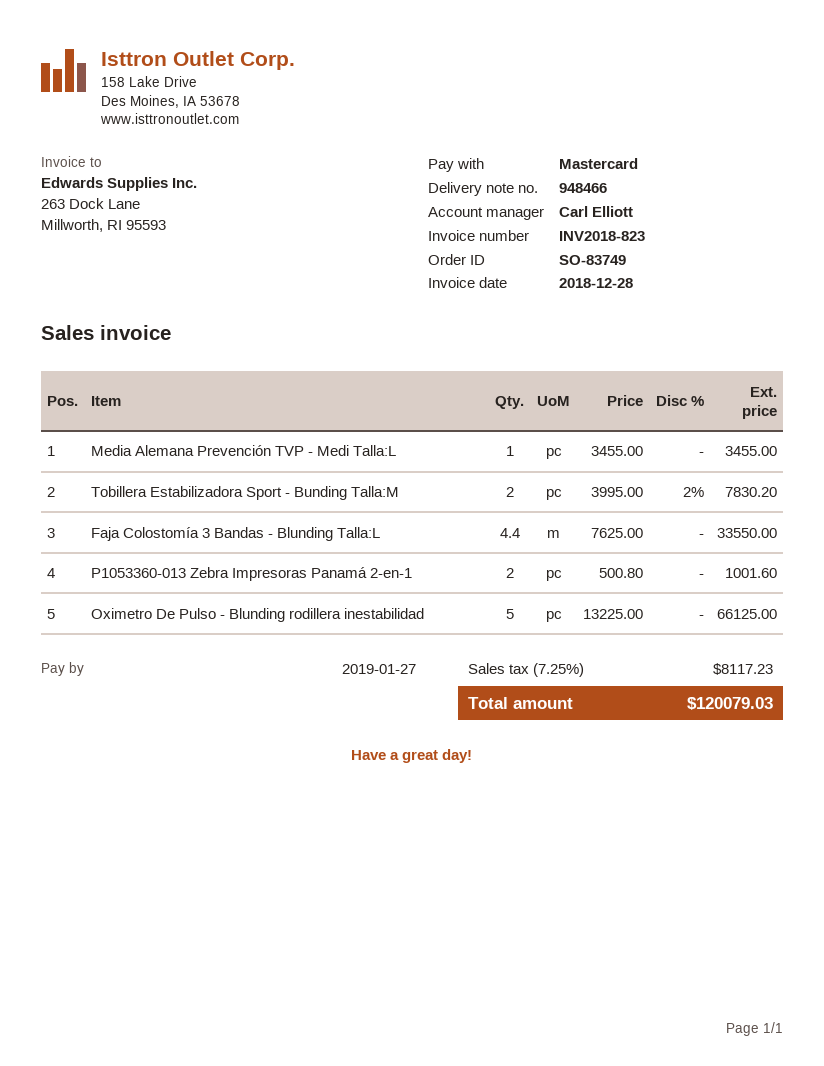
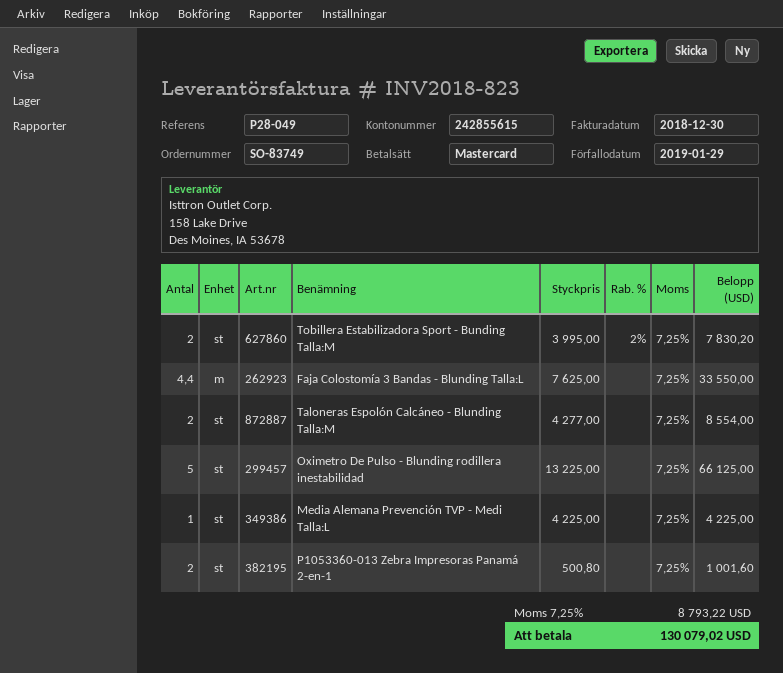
invoice date: 2018-12-28 -> 2018-12-30
due date: 2019-01-27 -> 2019-01-29
Media Alemana Prevención TVP - Medi Talla:L: 1 x 3455.00 = 3455.00 -> 1 x 4225.00 = 4225.00
Taloneras Espolón Calcáneo - Blunding Talla:M: none -> 2 x 4277.00 = 8554.00
tax: 7.25% = 8117.23 -> 7.25% = 8793.22
total: 120079.03 -> 130079.02

